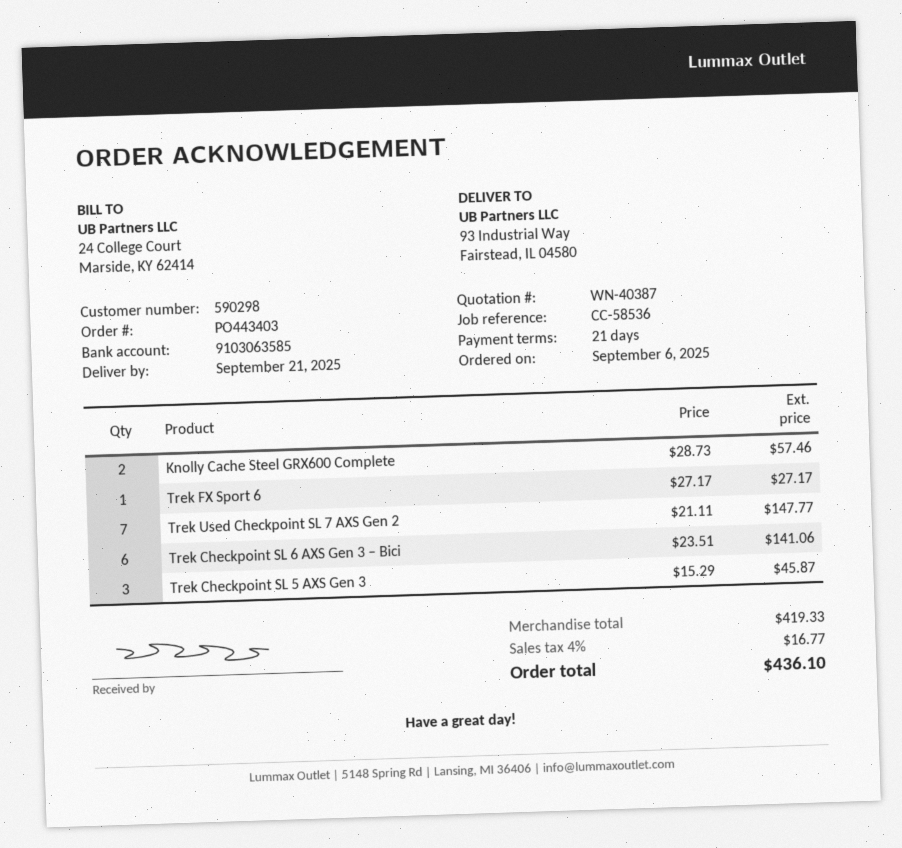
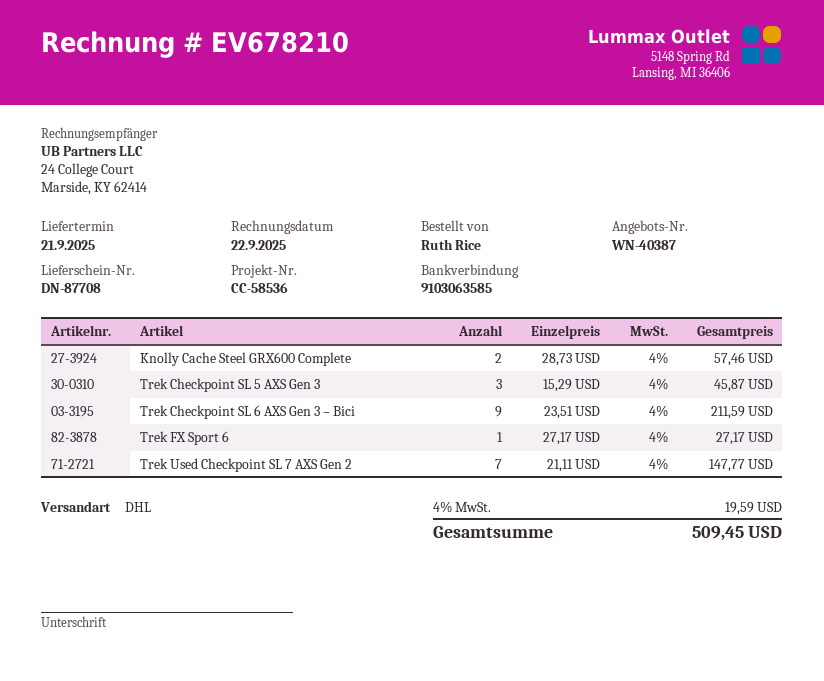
Trek Checkpoint SL 6 AXS Gen 3 – Bici: 6 x 23.51 = 141.06 -> 9 x 23.51 = 211.59
tax: 4% = 16.77 -> 4% = 19.59
total: 436.10 -> 509.45

